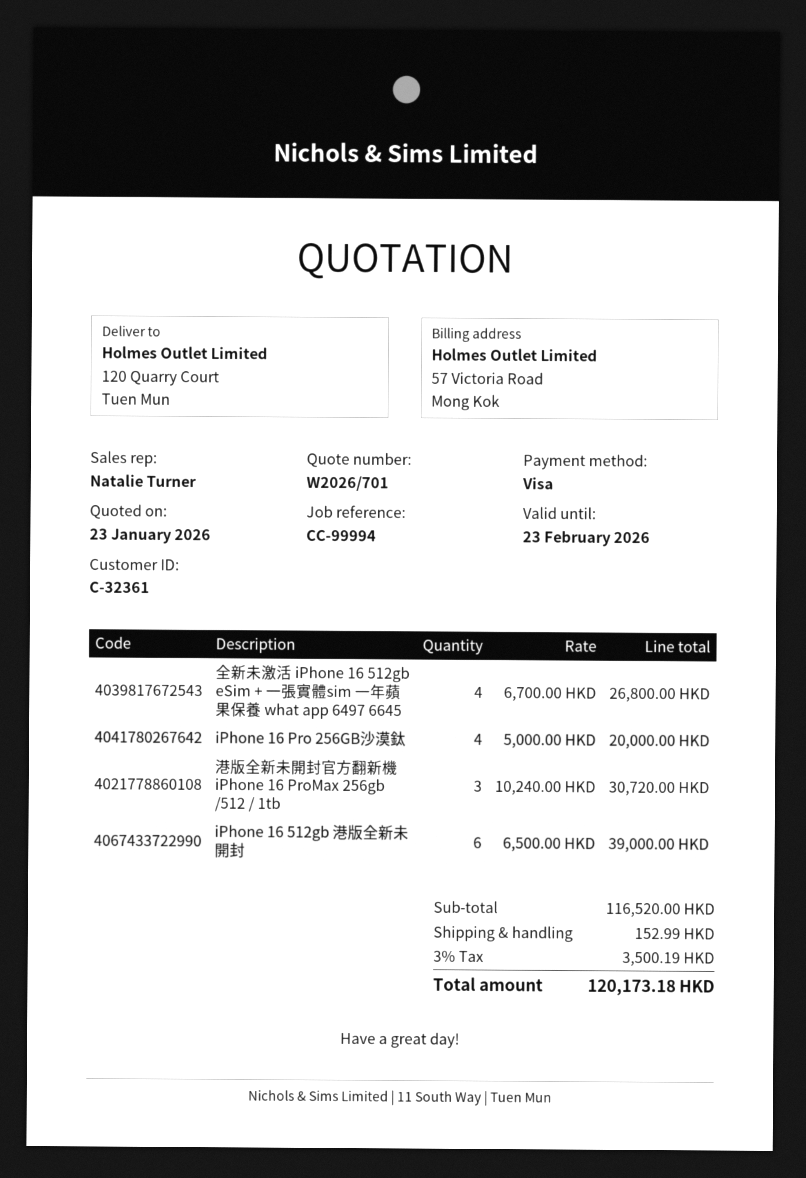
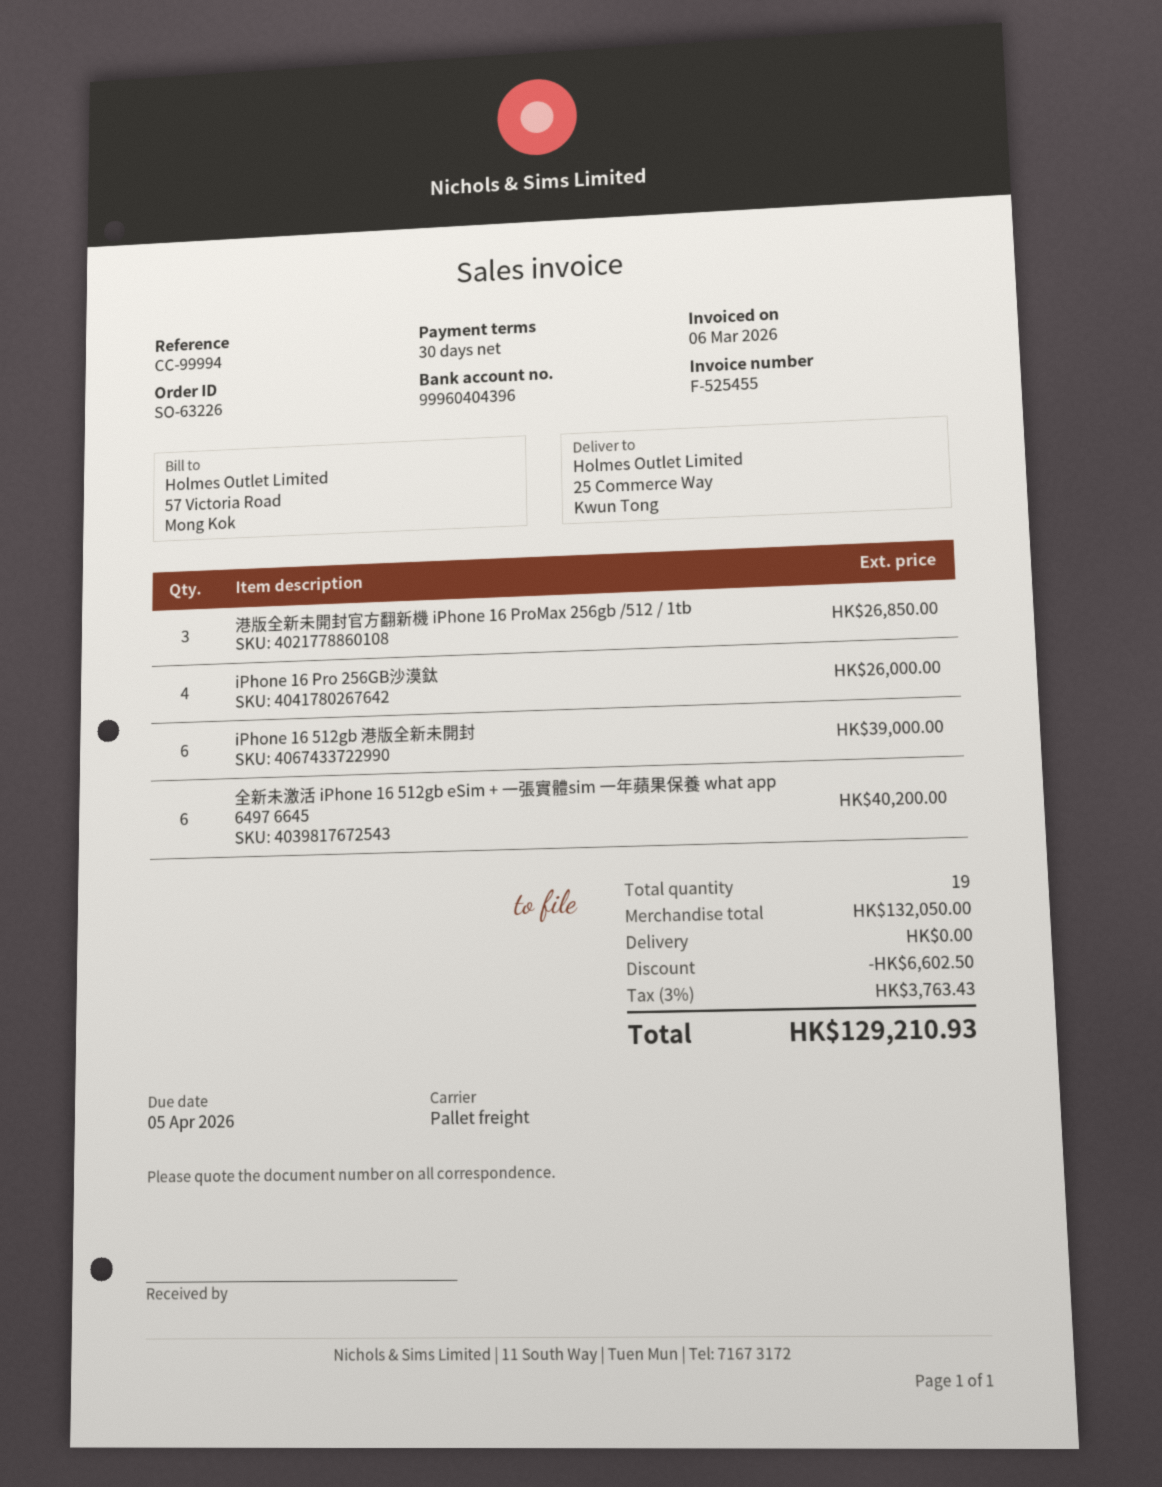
ship to: 120 Quarry Court, Tuen Mun -> 25 Commerce Way, Kwun Tong
全新未激活 iPhone 16 512gb eSim + 一張實體sim 一年蘋果保養 what app 6497 6645: 4 for 26800.00 -> 6 for 40200.00
iPhone 16 Pro 256GB沙漠鈦: 4 for 20000.00 -> 4 for 26000.00
港版全新未開封官方翻新機 iPhone 16 ProMax 256gb /512 / 1tb: 3 for 30720.00 -> 3 for 26850.00
subtotal: 116520.00 -> 132050.00
discount: none -> 6602.50
shipping: 152.99 -> 0.00
tax: 3% = 3500.19 -> 3% = 3763.43
total: 120173.18 -> 129210.93

